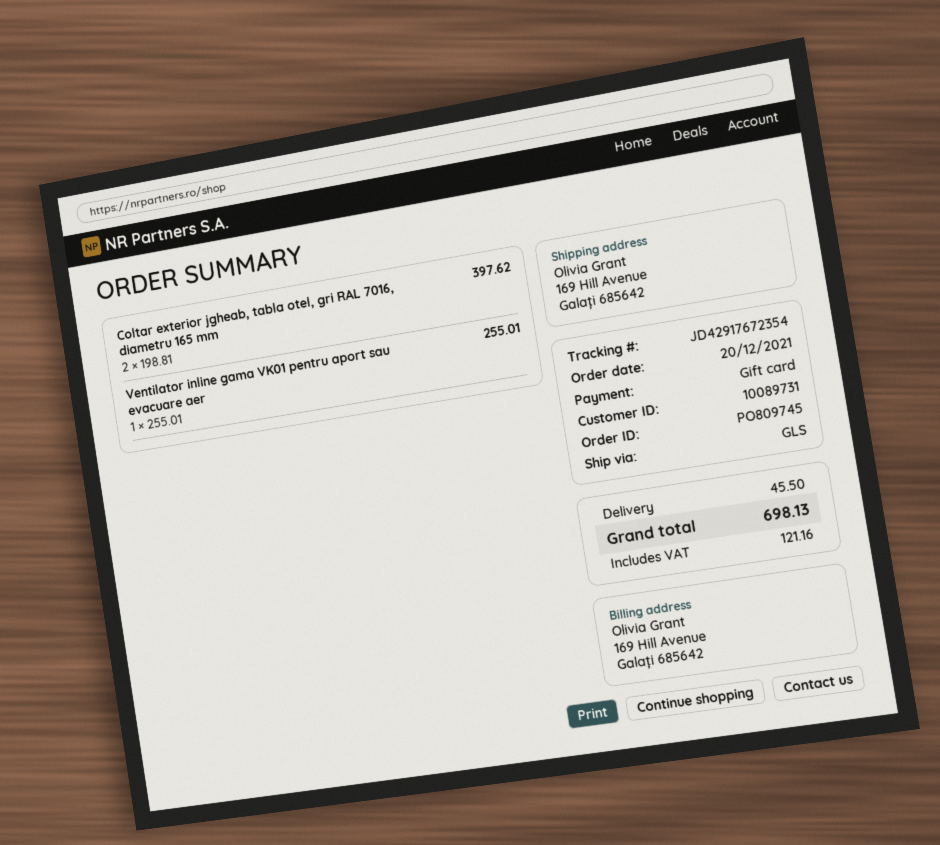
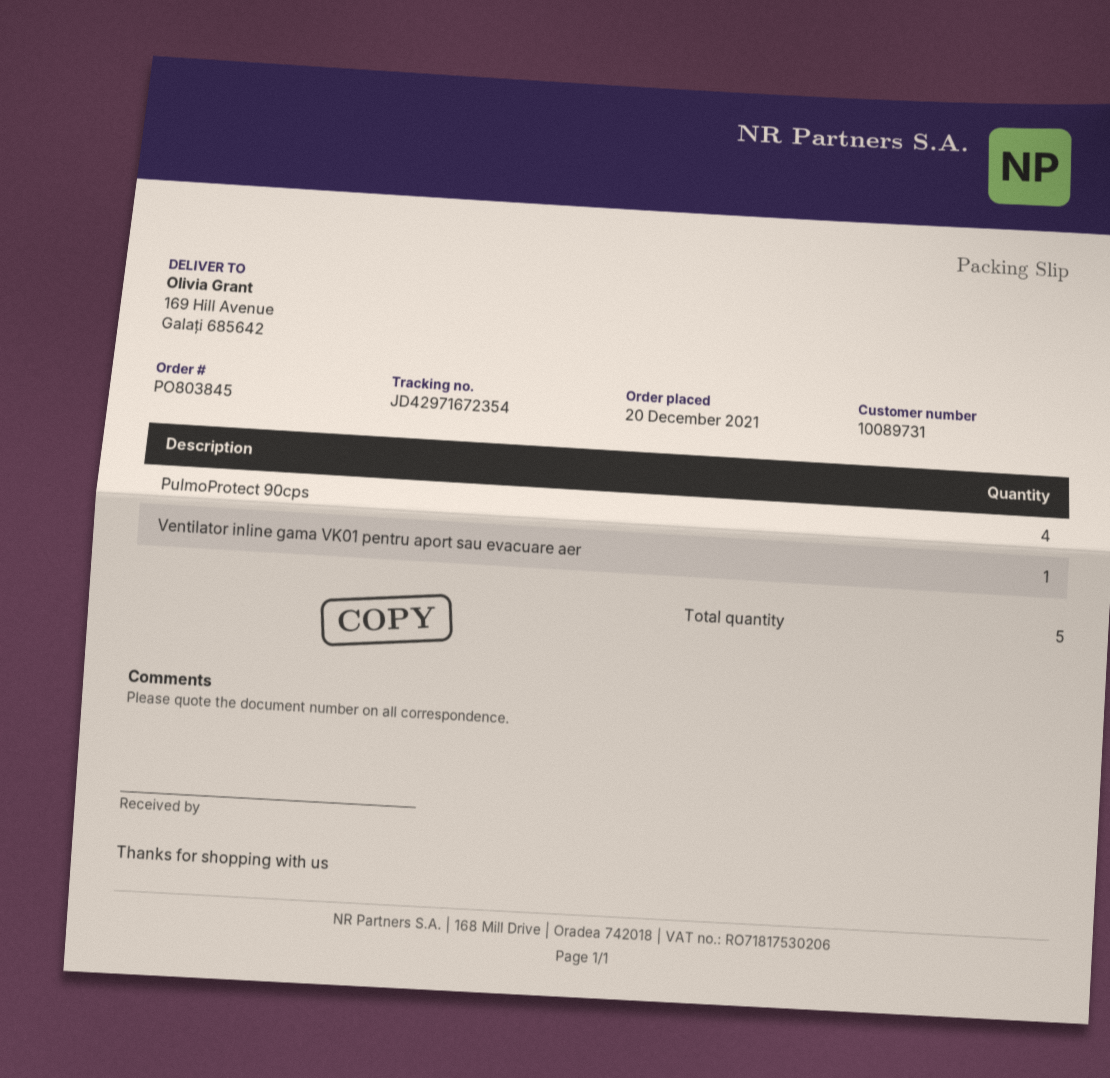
order number: PO809745 -> PO803845
tracking number: JD42917672354 -> JD42971672354
Coltar exterior jgheab, tabla otel, gri RAL 7016, diametru 165 mm: 2 -> none
PulmoProtect 90cps: none -> 4

